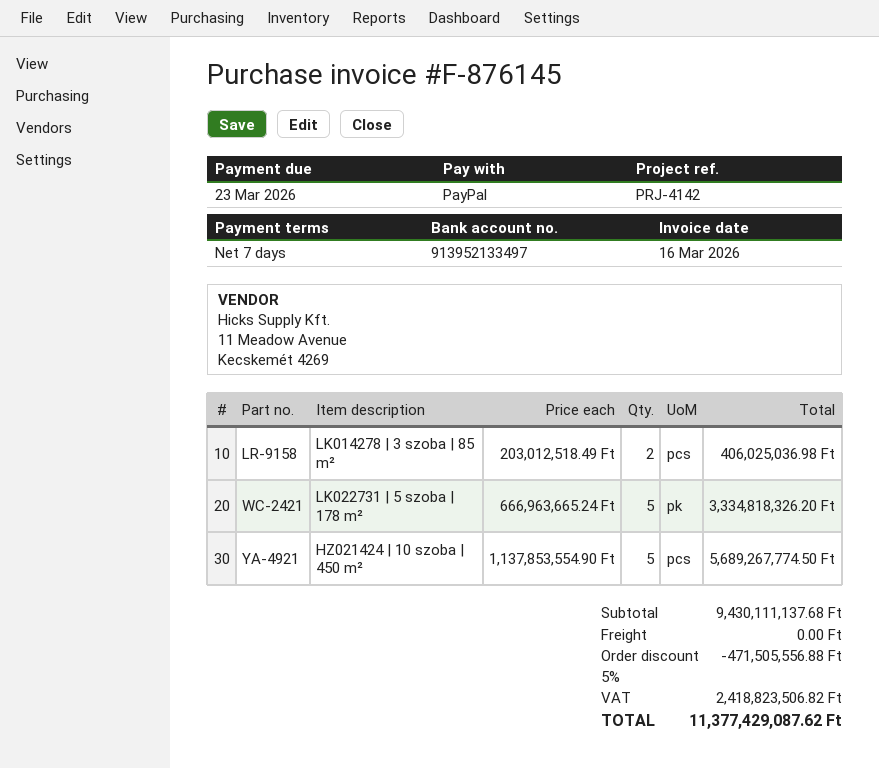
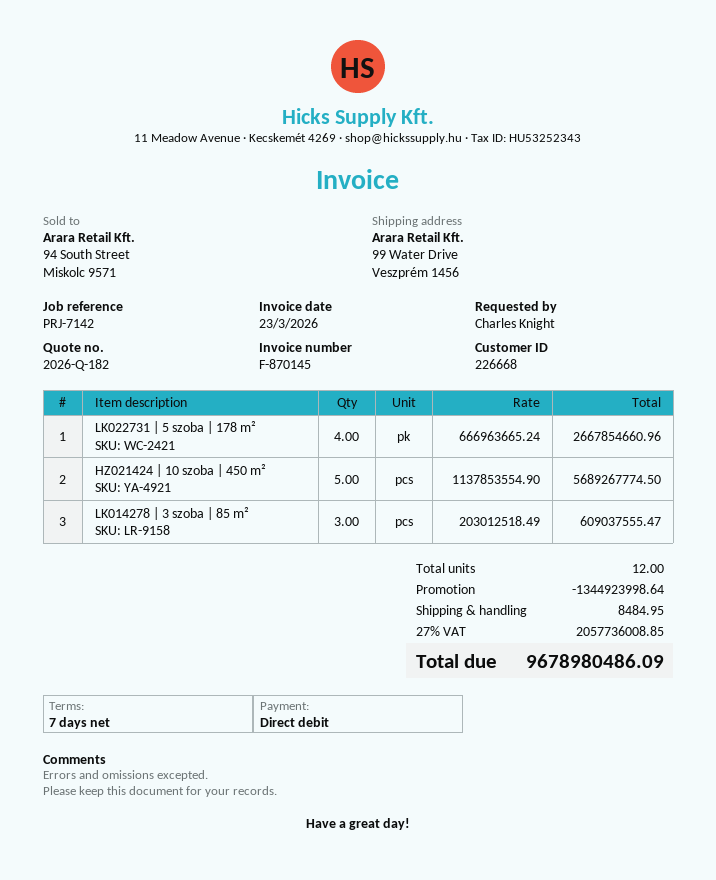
invoice number: F-876145 -> F-870145
invoice date: 2026-03-16 -> 2026-03-23
reference: PRJ-4142 -> PRJ-7142
payment method: PayPal -> direct debit
LK014278 | 3 szoba | 85 m²: 2 x 203012518.49 = 406025036.98 -> 3 x 203012518.49 = 609037555.47
LK022731 | 5 szoba | 178 m²: 5 x 666963665.24 = 3334818326.20 -> 4 x 666963665.24 = 2667854660.96
discount: 471505556.88 -> 1344923998.64
shipping: 0.00 -> 8484.95
tax: 2418823506.82 -> 2057736008.85
total: 11377429087.62 -> 9678980486.09

